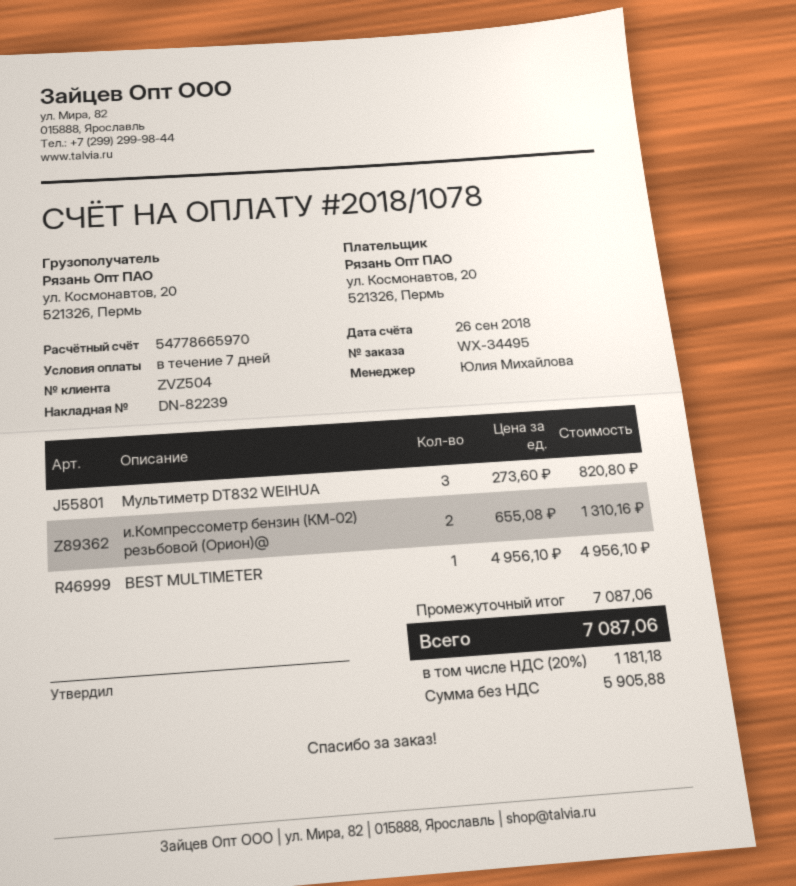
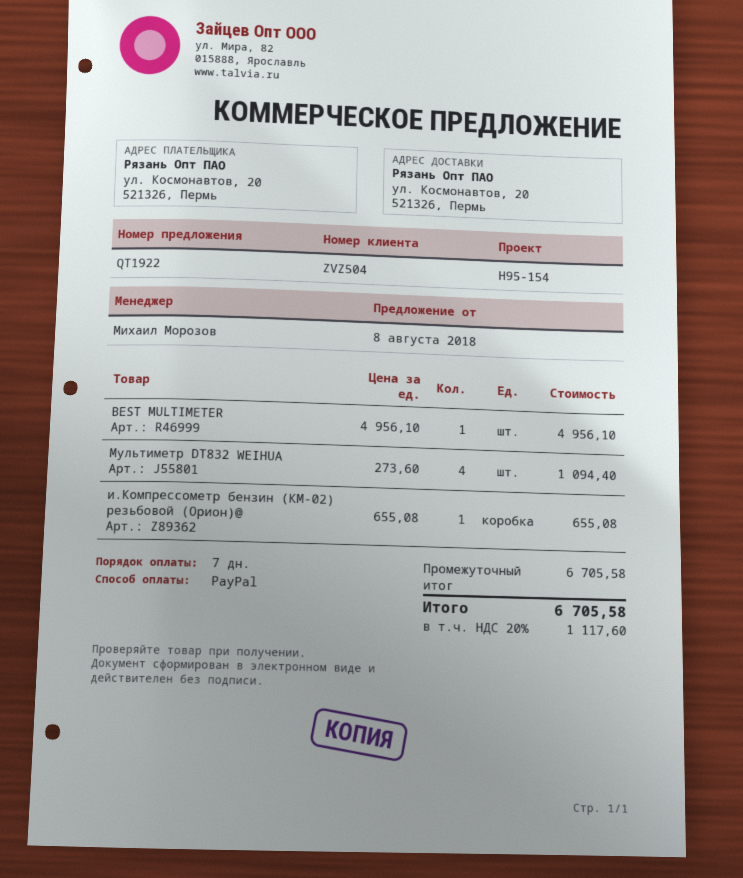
sales rep: Юлия Михайлова -> Михаил Морозов
Мультиметр DT832 WEIHUA: 3 x 273.60 = 820.80 -> 4 x 273.60 = 1094.40
и.Компрессометр бензин (КМ-02) резьбовой (Орион)@: 2 x 655.08 = 1310.16 -> 1 x 655.08 = 655.08
subtotal: 7087.06 -> 6705.58
tax: 20% = 1181.18 -> 20% = 1117.60
total: 7087.06 -> 6705.58

